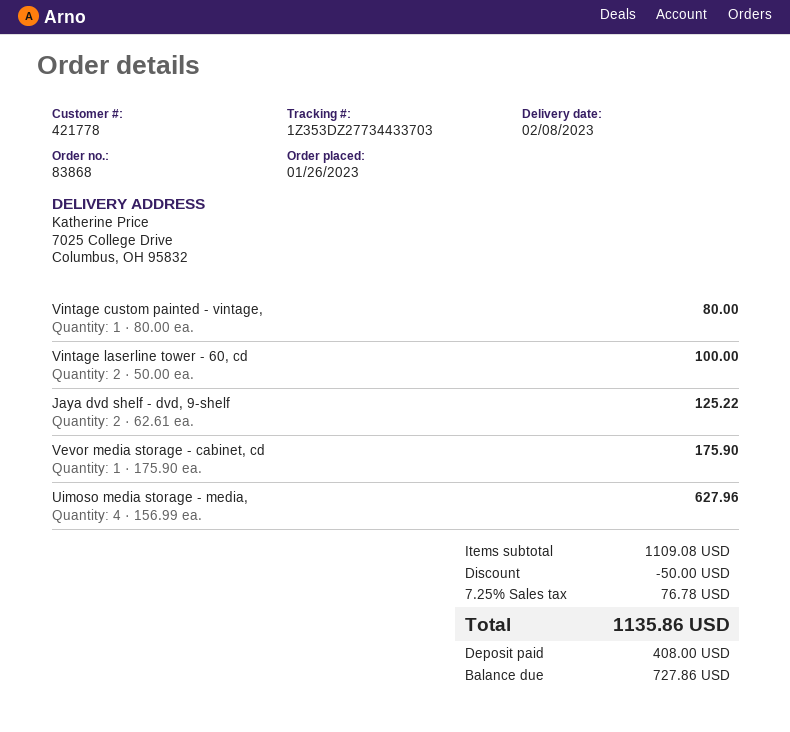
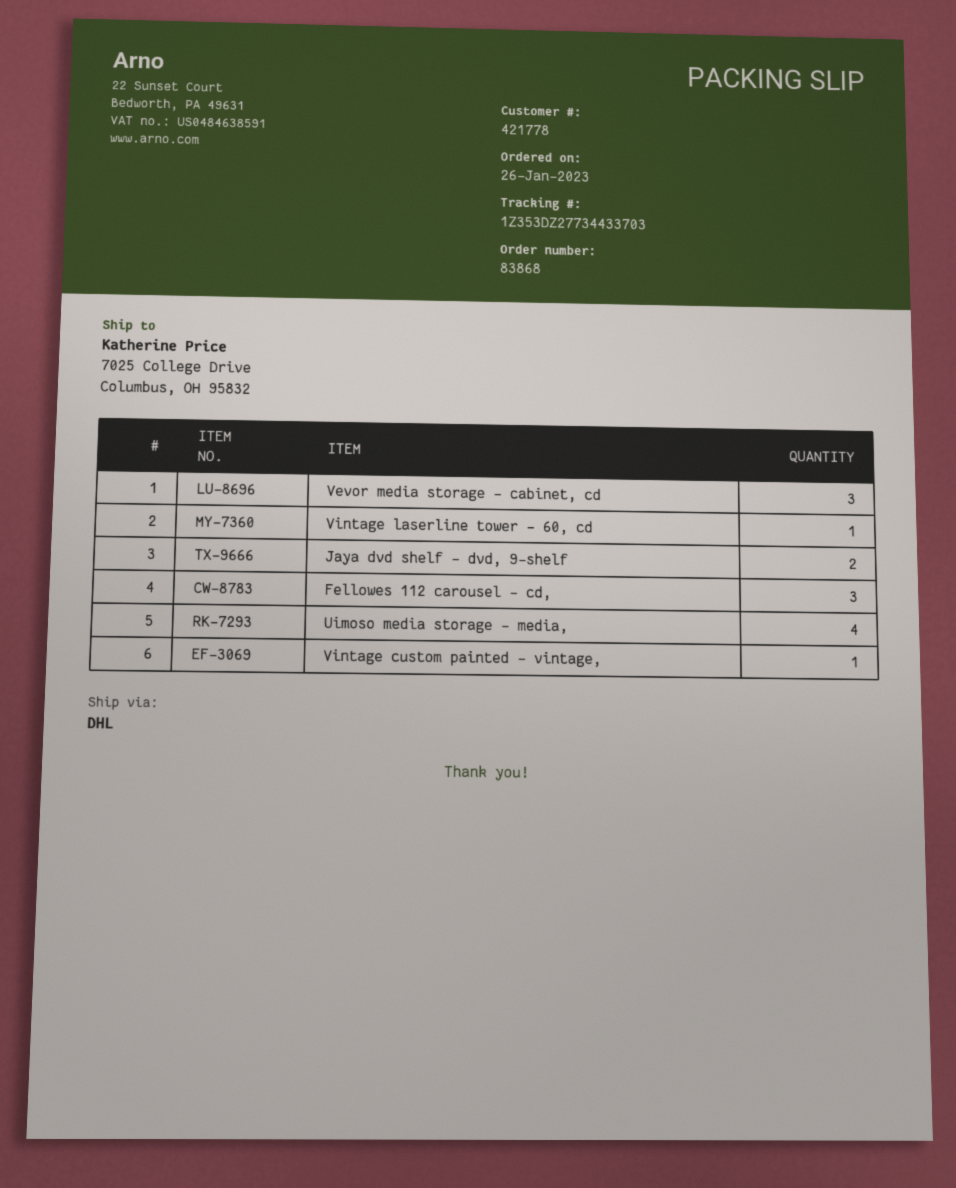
Vintage laserline tower - 60, cd: 2 -> 1
Vevor media storage - cabinet, cd: 1 -> 3
Fellowes 112 carousel - cd,: none -> 3

